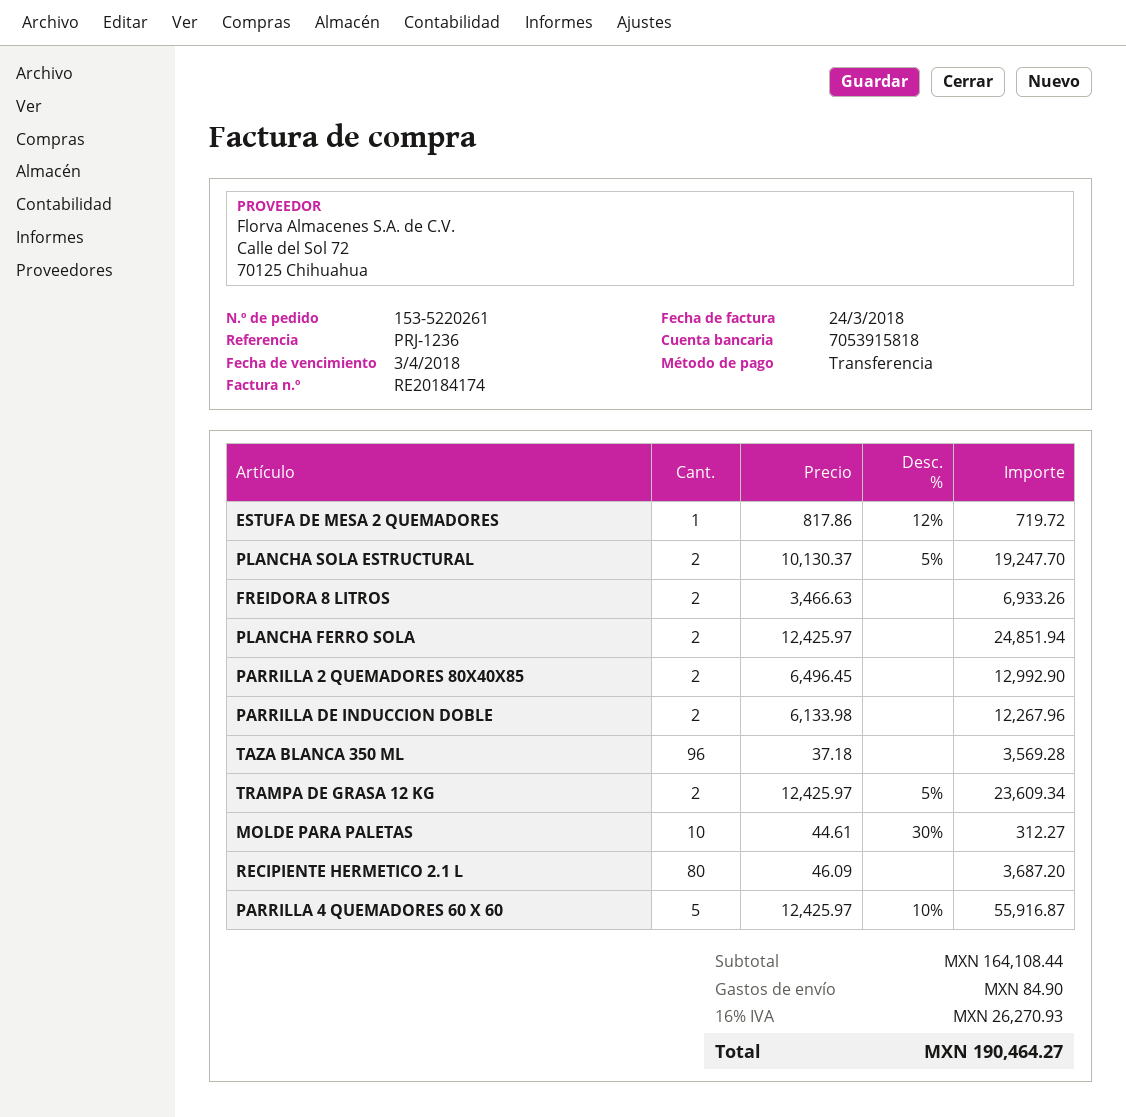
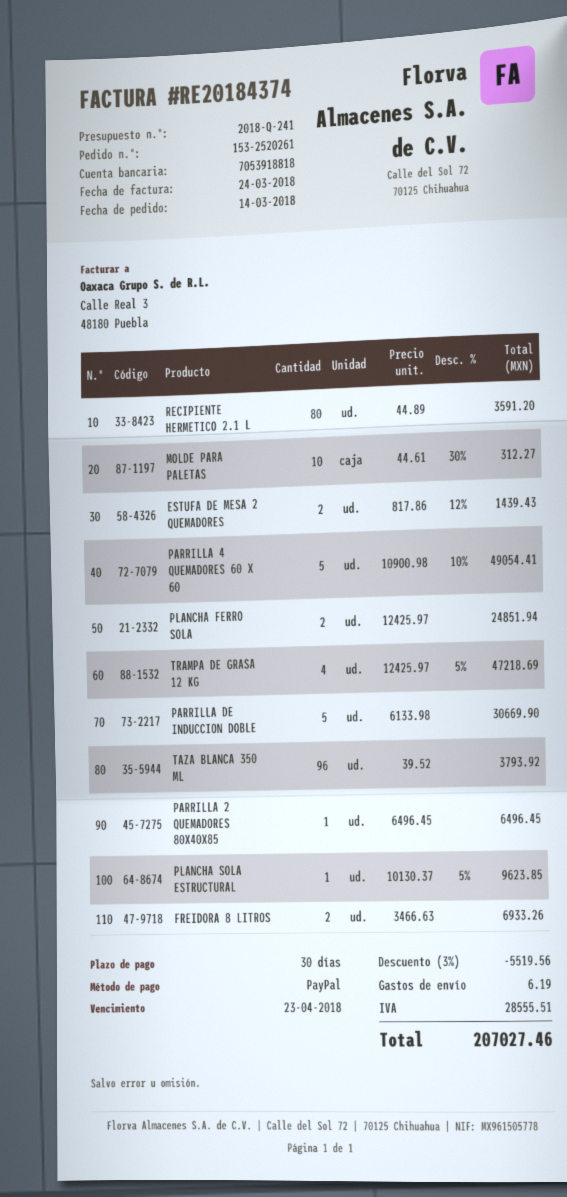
order number: 153-5220261 -> 153-2520261
invoice number: RE20184174 -> RE20184374
due date: 2018-04-03 -> 2018-04-23
payment method: bank transfer -> PayPal
bank account: 7053915818 -> 7053918818
ESTUFA DE MESA 2 QUEMADORES: 1 x 817.86 - 12% = 719.72 -> 2 x 817.86 - 12% = 1439.43
PLANCHA SOLA ESTRUCTURAL: 2 x 10130.37 - 5% = 19247.70 -> 1 x 10130.37 - 5% = 9623.85
PARRILLA 2 QUEMADORES 80X40X85: 2 x 6496.45 = 12992.90 -> 1 x 6496.45 = 6496.45
PARRILLA DE INDUCCION DOBLE: 2 x 6133.98 = 12267.96 -> 5 x 6133.98 = 30669.90
TAZA BLANCA 350 ML: 96 x 37.18 = 3569.28 -> 96 x 39.52 = 3793.92
TRAMPA DE GRASA 12 KG: 2 x 12425.97 - 5% = 23609.34 -> 4 x 12425.97 - 5% = 47218.69
RECIPIENTE HERMETICO 2.1 L: 80 x 46.09 = 3687.20 -> 80 x 44.89 = 3591.20
PARRILLA 4 QUEMADORES 60 X 60: 5 x 12425.97 - 10% = 55916.87 -> 5 x 10900.98 - 10% = 49054.41
discount: none -> 3% = 5519.56
shipping: 84.90 -> 6.19
tax: 26270.93 -> 28555.51
total: 190464.27 -> 207027.46

